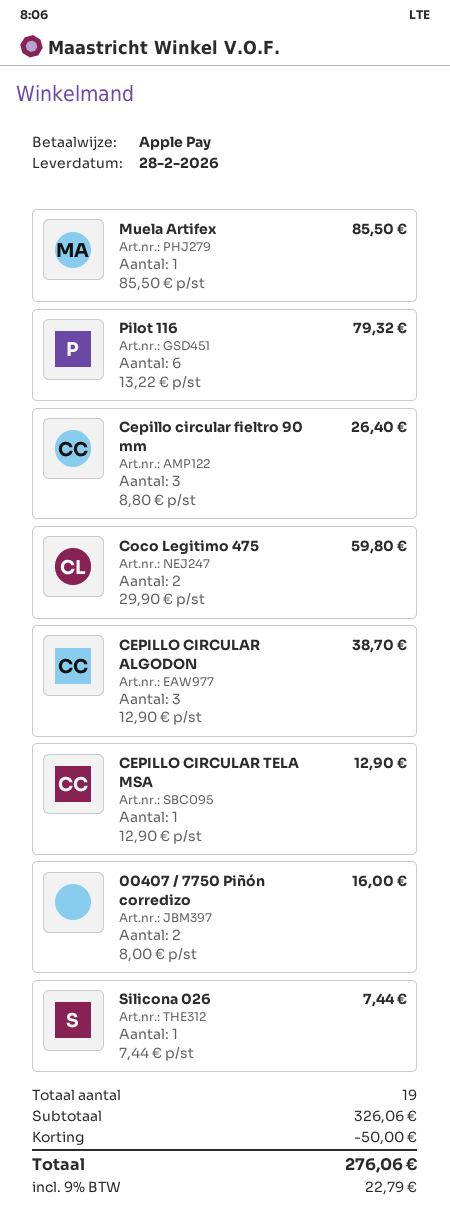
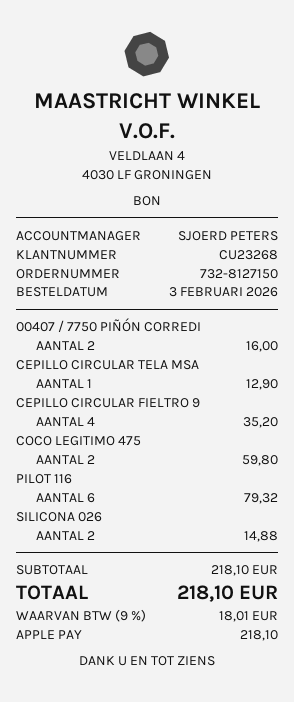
Muela Artifex: 1 for 85.50 -> none
Cepillo circular fieltro 90 mm: 3 for 26.40 -> 4 for 35.20
CEPILLO CIRCULAR ALGODON: 3 for 38.70 -> none
Silicona 026: 1 for 7.44 -> 2 for 14.88
subtotal: 326.06 -> 218.10
discount: 50.00 -> none
tax: 9% = 22.79 -> 9% = 18.01
total: 276.06 -> 218.10

